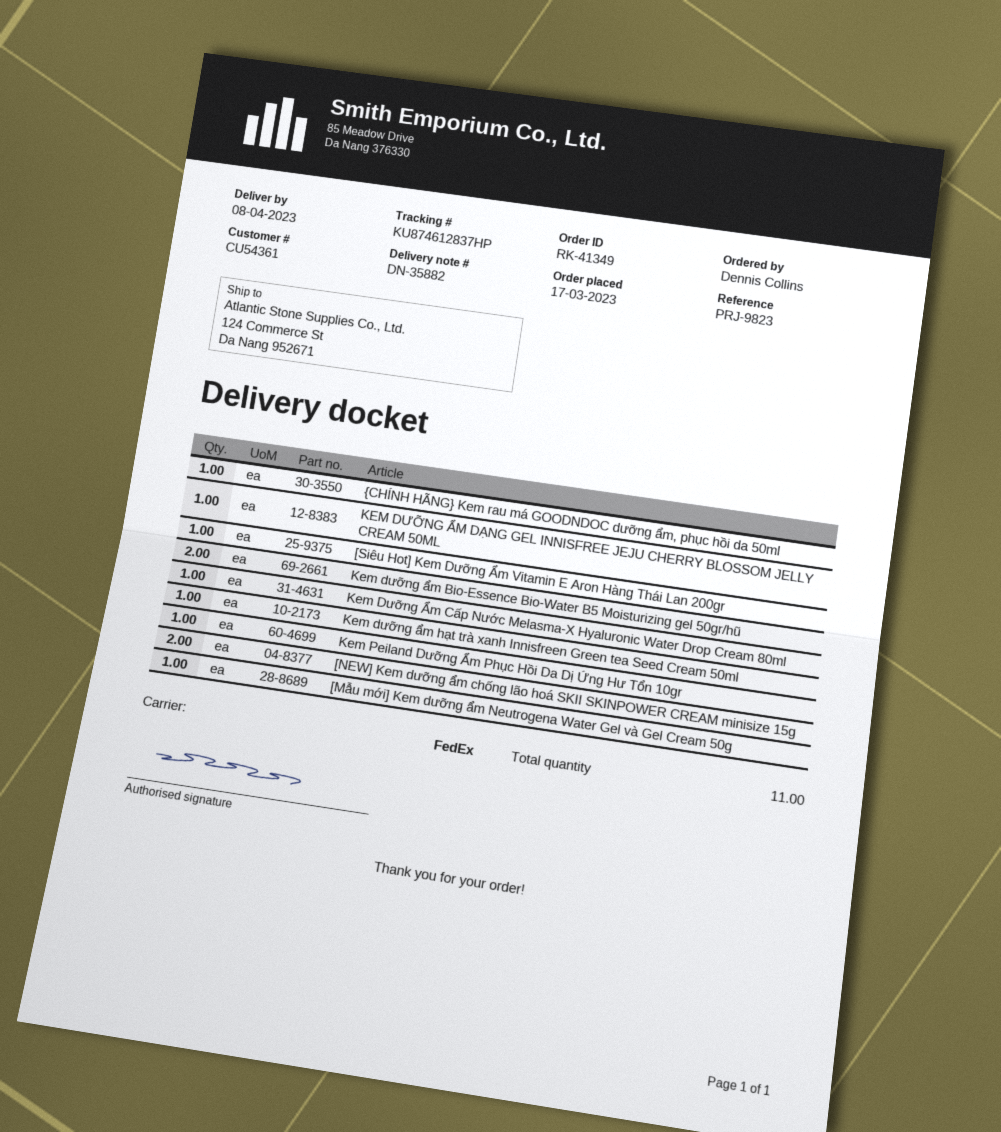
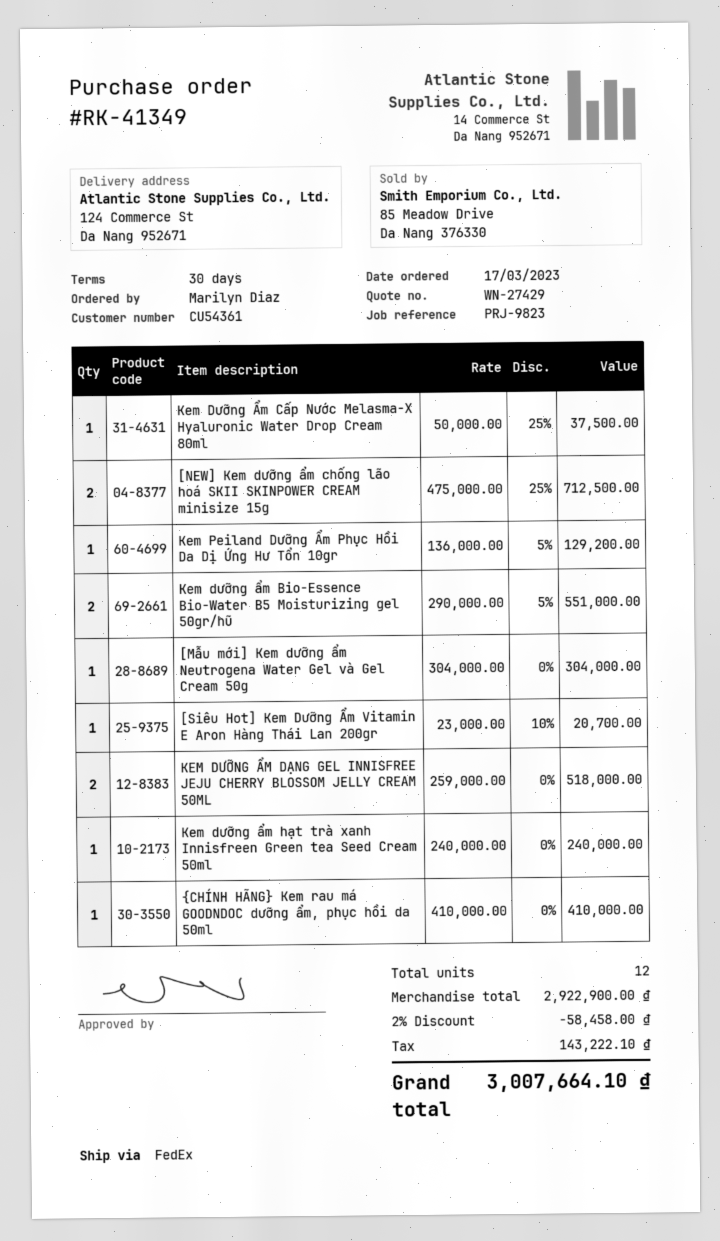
ordered by: Dennis Collins -> Marilyn Diaz
KEM DƯỠNG ẨM DẠNG GEL INNISFREE JEJU CHERRY BLOSSOM JELLY CREAM 50ML: 1 -> 2
total quantity: 11 -> 12

